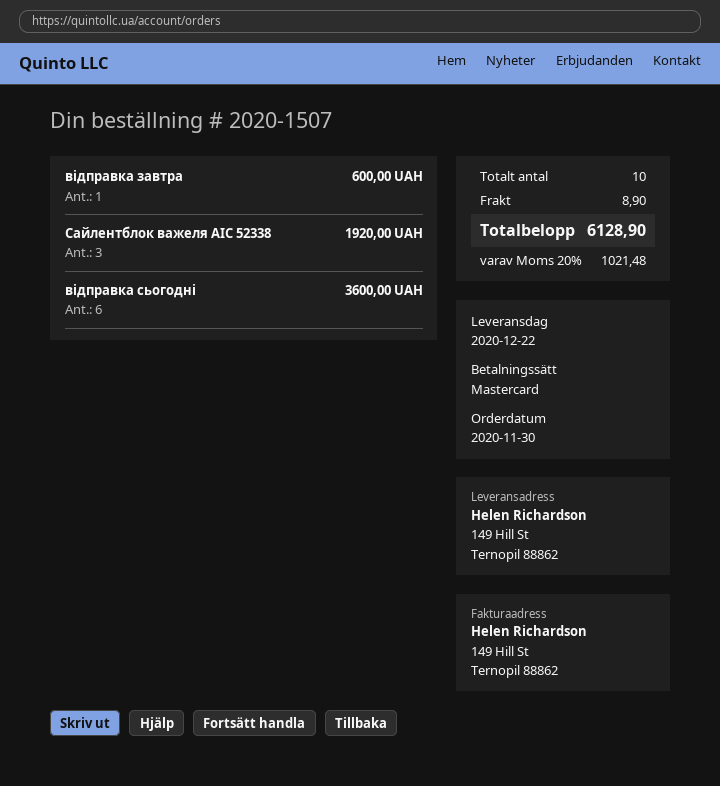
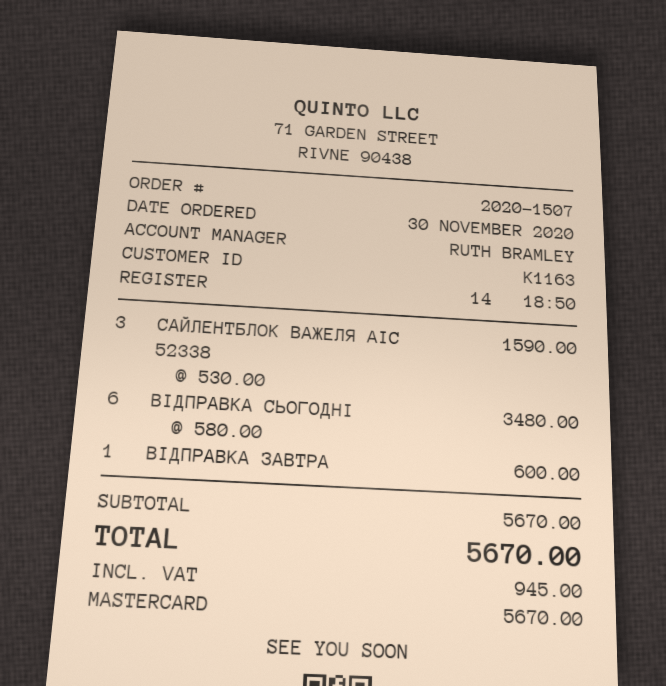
Сайлентблок важеля AIC 52338: 3 for 1920.00 -> 3 for 1590.00
відправка сьогодні: 6 for 3600.00 -> 6 for 3480.00
shipping: 8.90 -> none
tax: 1021.48 -> 945.00
total: 6128.90 -> 5670.00

